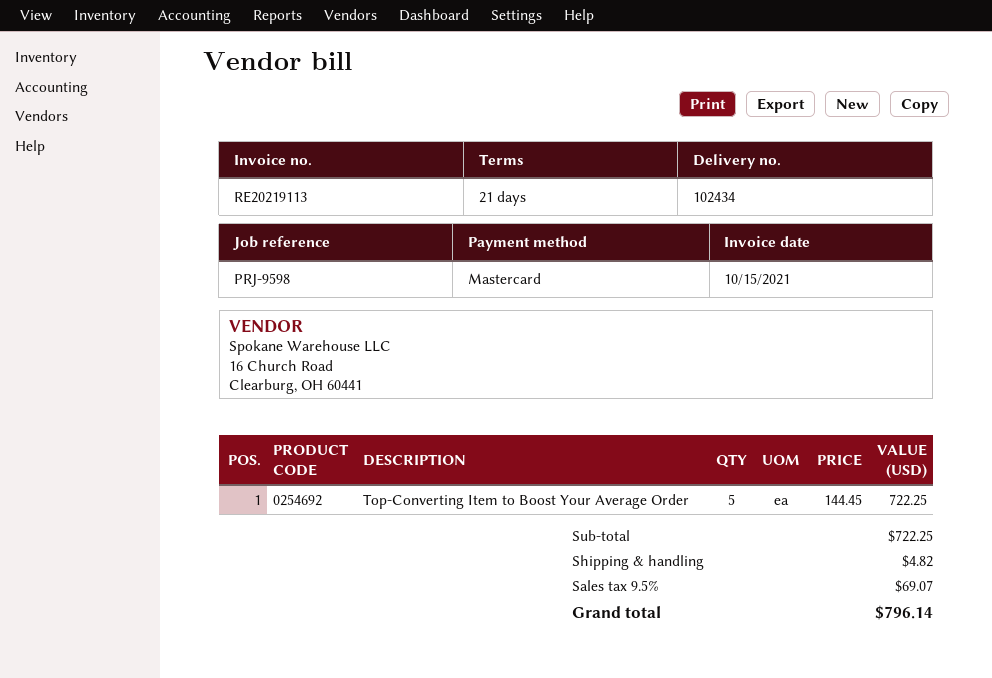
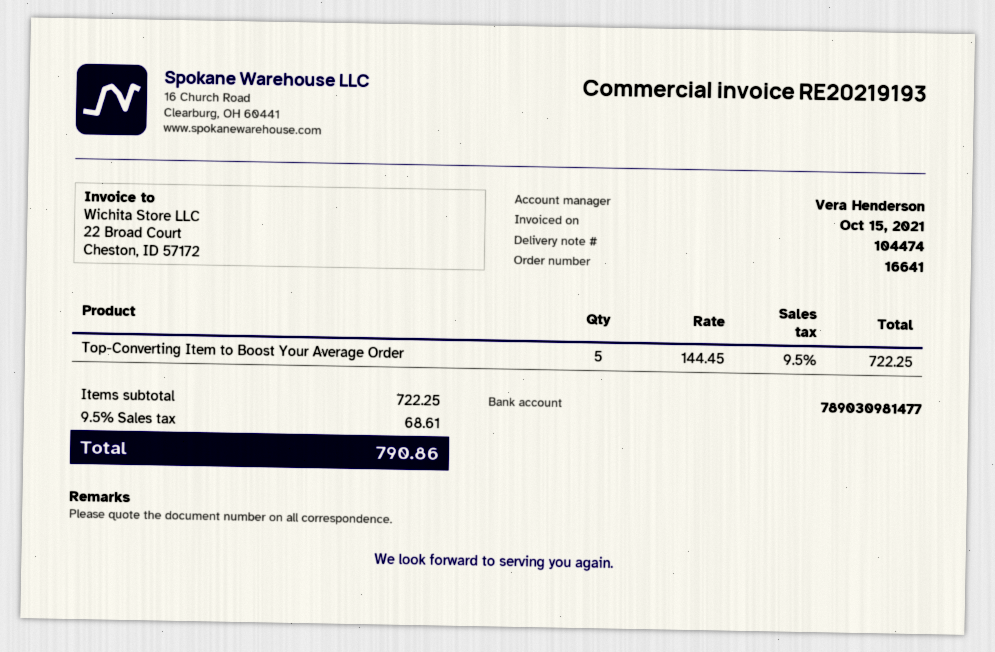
delivery note number: 102434 -> 104474
invoice number: RE20219113 -> RE20219193
shipping: 4.82 -> none
tax: 9.5% = 69.07 -> 9.5% = 68.61
total: 796.14 -> 790.86

